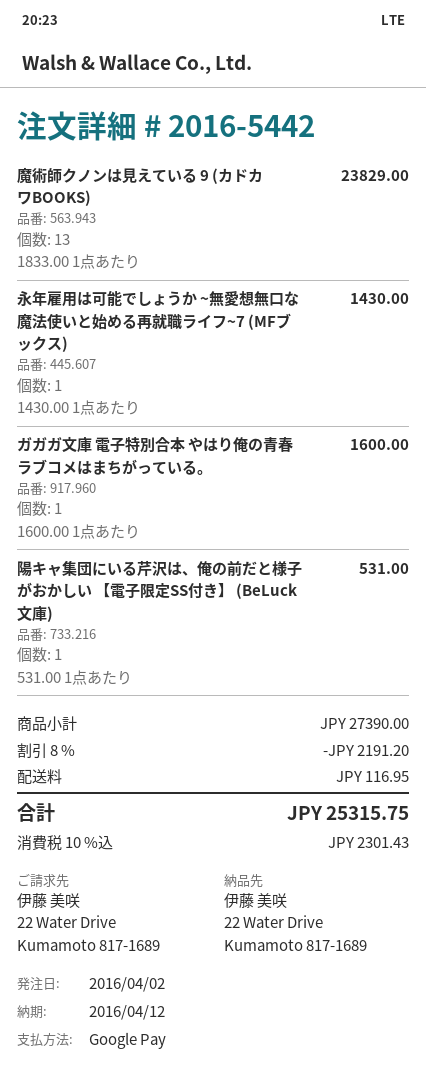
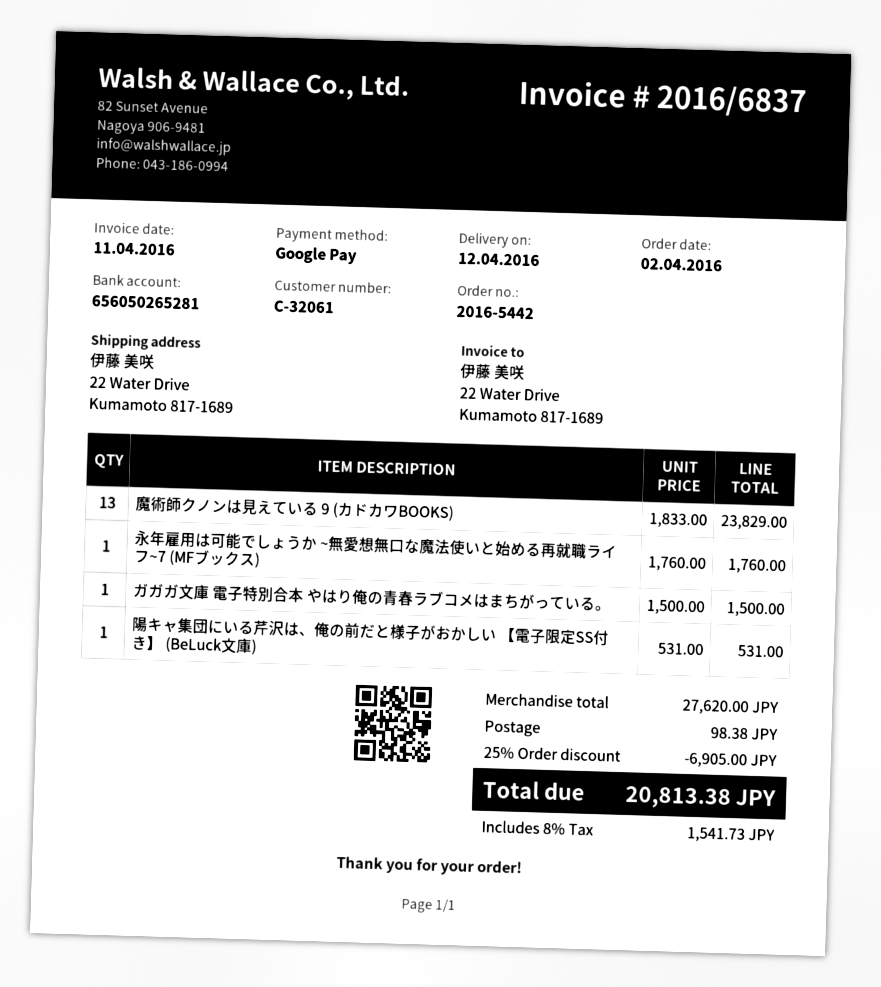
永年雇用は可能でしょうか ~無愛想無口な魔法使いと始める再就職ライフ~7 (MFブックス): 1 x 1430.00 = 1430.00 -> 1 x 1760.00 = 1760.00
ガガガ文庫 電子特別合本 やはり俺の青春ラブコメはまちがっている。: 1 x 1600.00 = 1600.00 -> 1 x 1500.00 = 1500.00
subtotal: 27390.00 -> 27620.00
discount: 8% = 2191.20 -> 25% = 6905.00
shipping: 116.95 -> 98.38
tax: 10% = 2301.43 -> 8% = 1541.73
total: 25315.75 -> 20813.38

